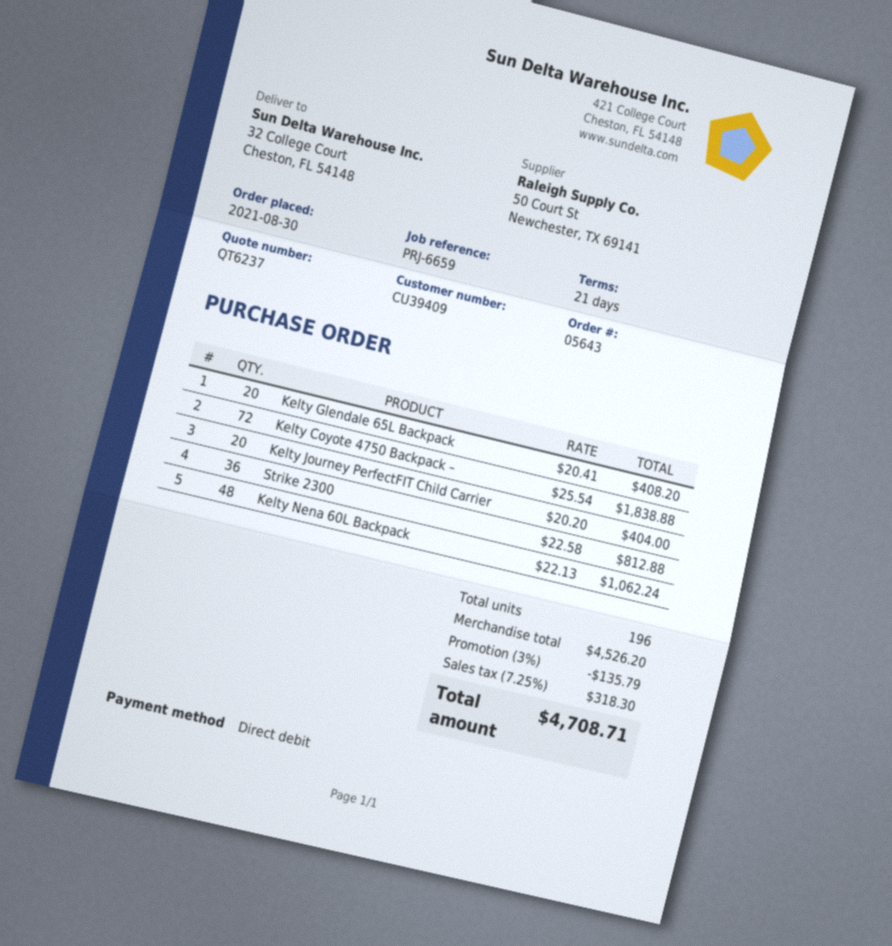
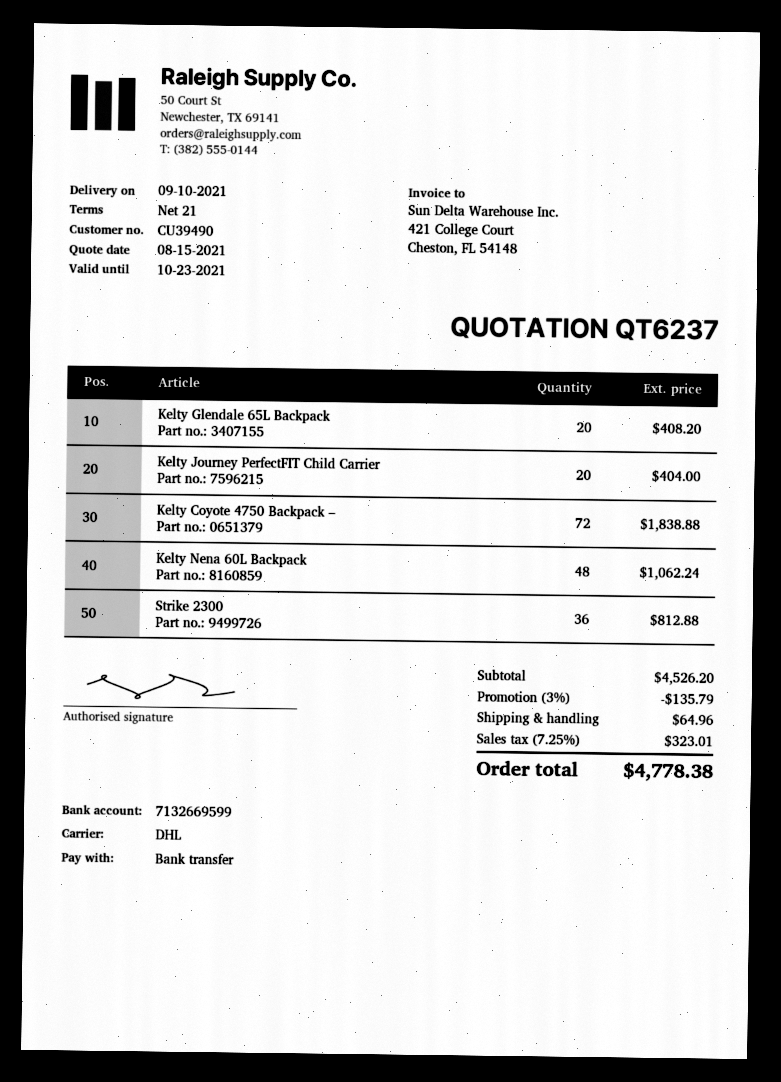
customer number: CU39409 -> CU39490
payment method: direct debit -> bank transfer
shipping: none -> 64.96
tax: 7.25% = 318.30 -> 7.25% = 323.01
total: 4708.71 -> 4778.38

